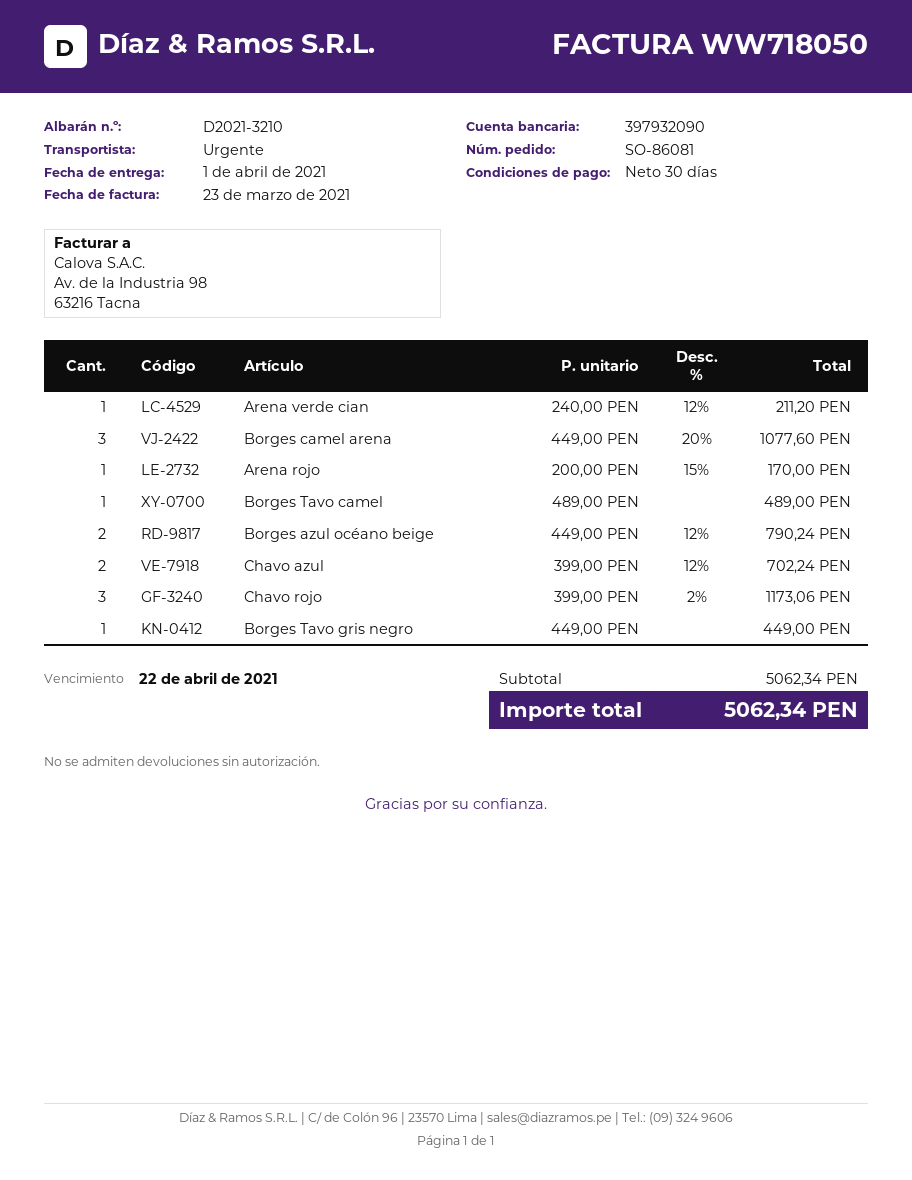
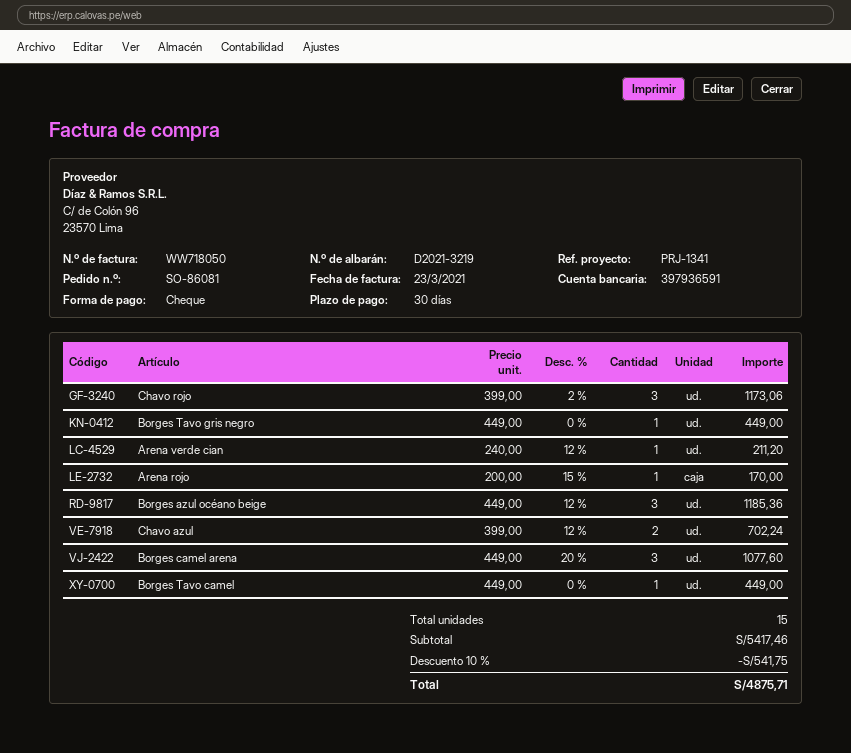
delivery note number: D2021-3210 -> D2021-3219
bank account: 397932090 -> 397936591
Borges Tavo camel: 1 x 489.00 = 489.00 -> 1 x 449.00 = 449.00
Borges azul océano beige: 2 x 449.00 - 12% = 790.24 -> 3 x 449.00 - 12% = 1185.36
subtotal: 5062.34 -> 5417.46
discount: none -> 10% = 541.75
total: 5062.34 -> 4875.71

